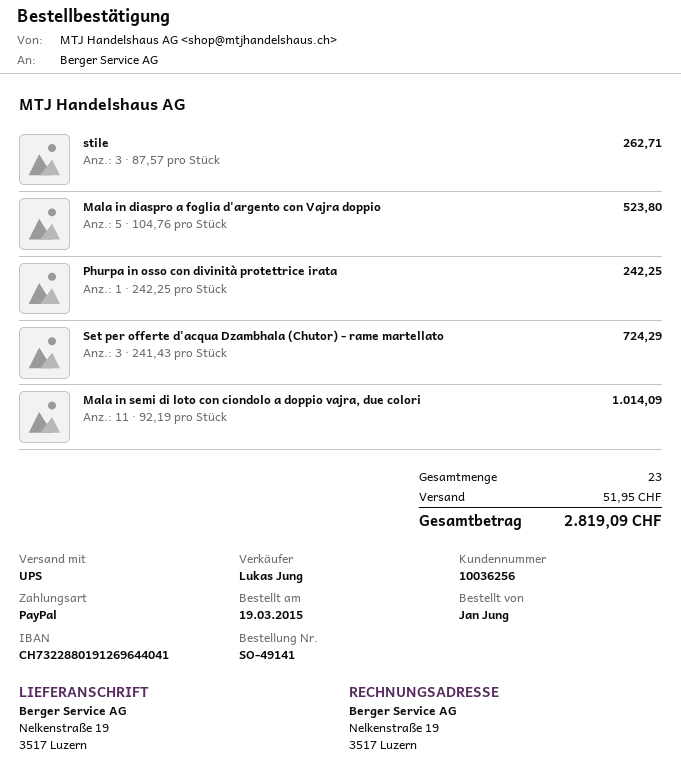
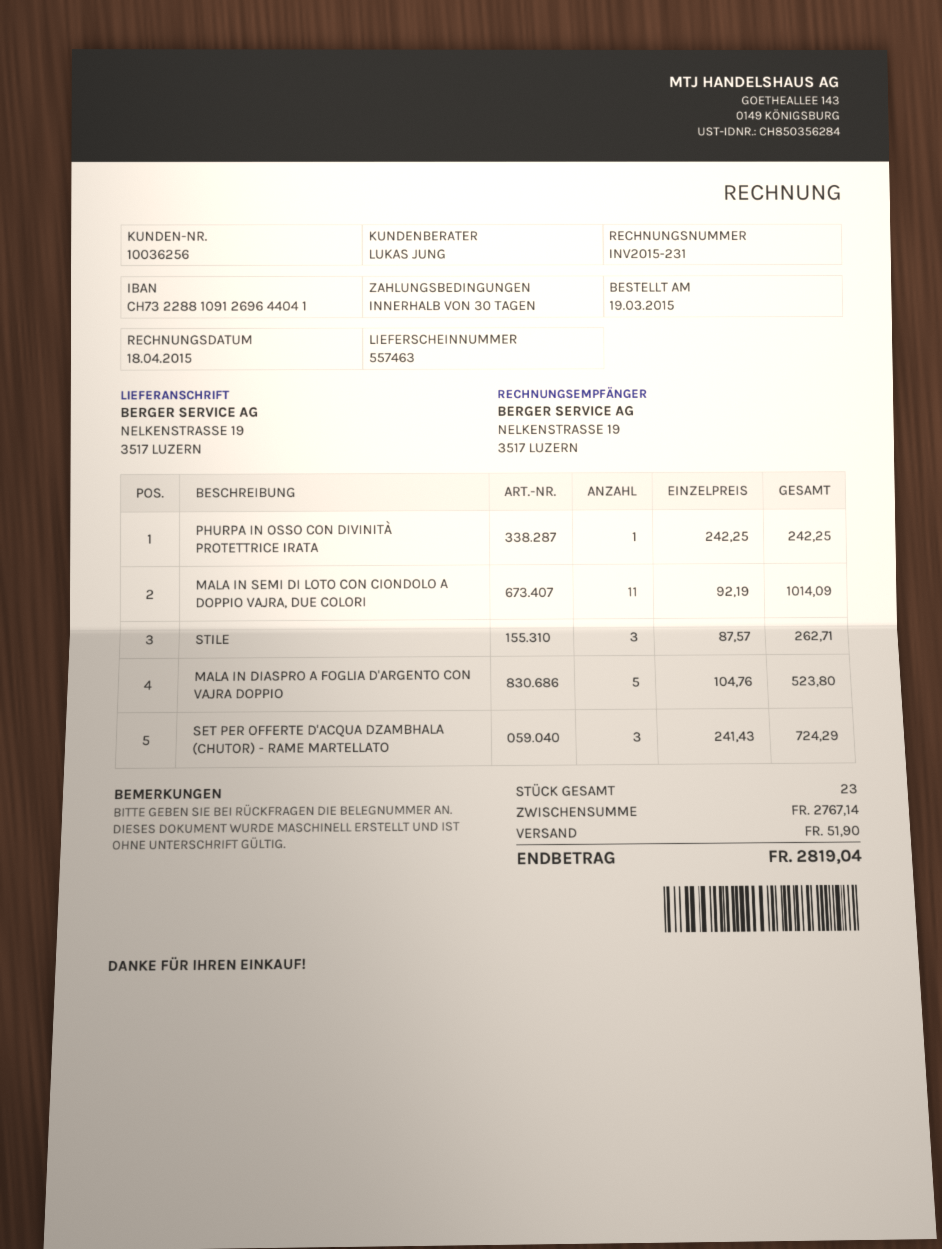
bank account: CH7322880191269644041 -> CH7322881091269644041
shipping: 51.95 -> 51.90
total: 2819.09 -> 2819.04

